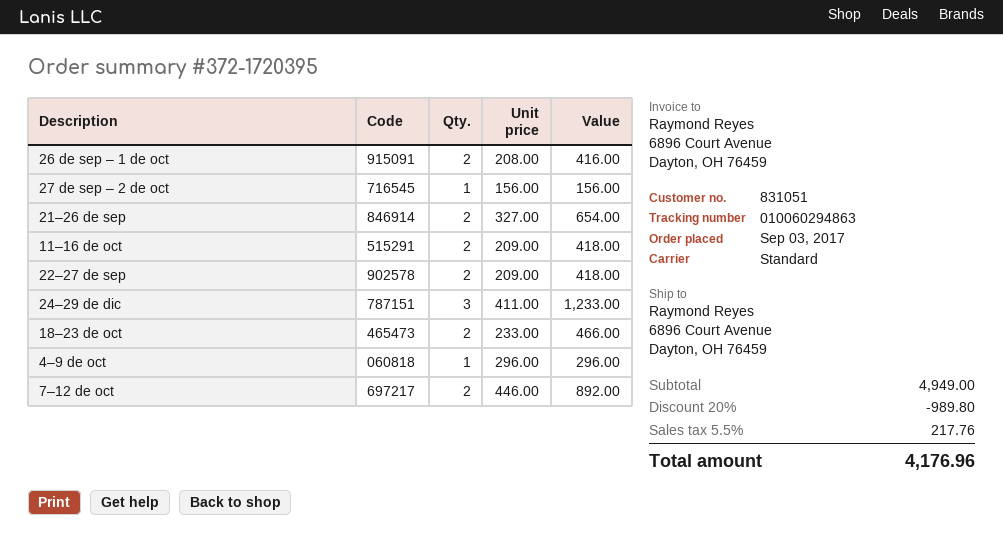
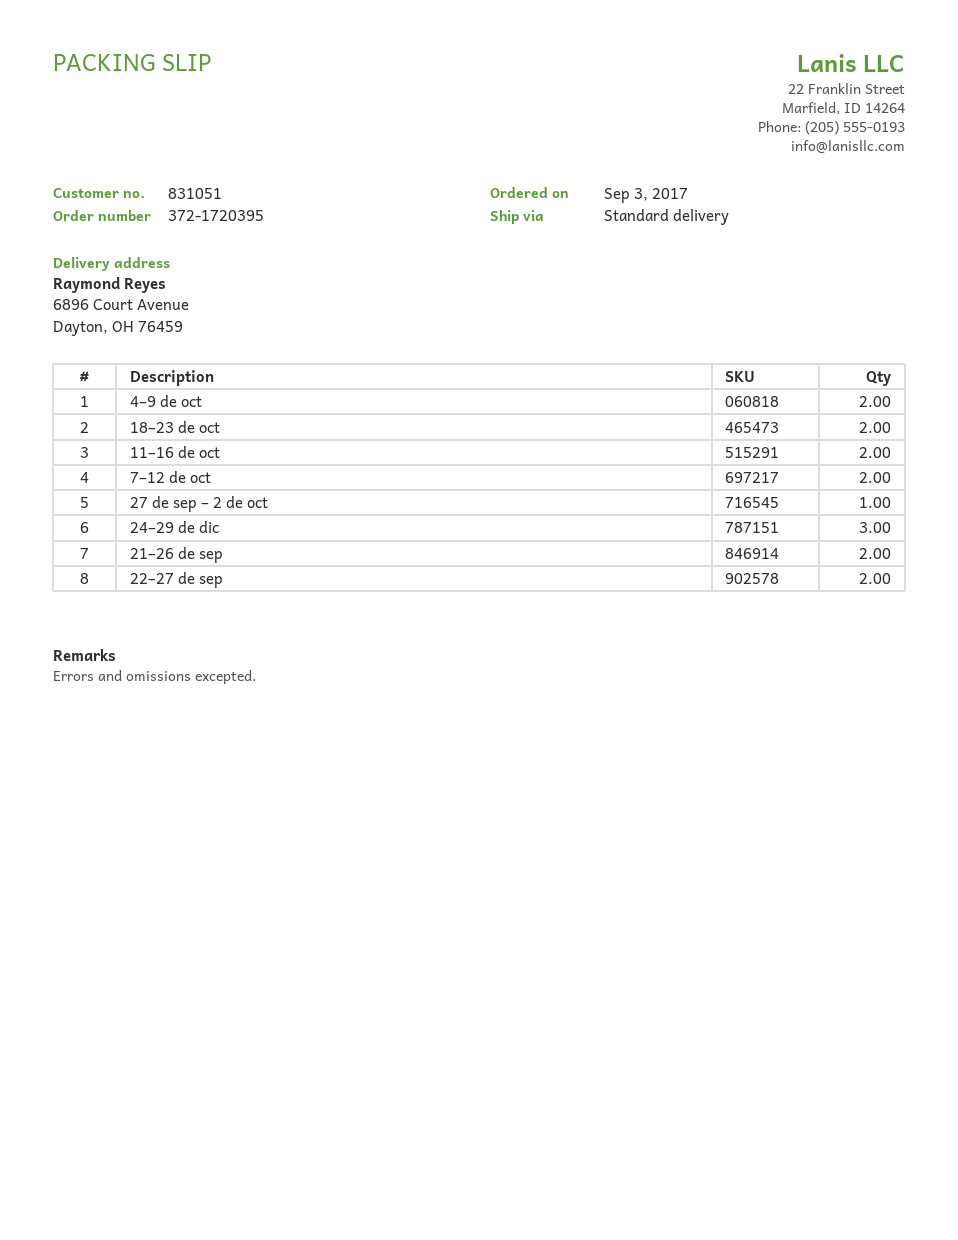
26 de sep – 1 de oct: 2 -> none
4–9 de oct: 1 -> 2

